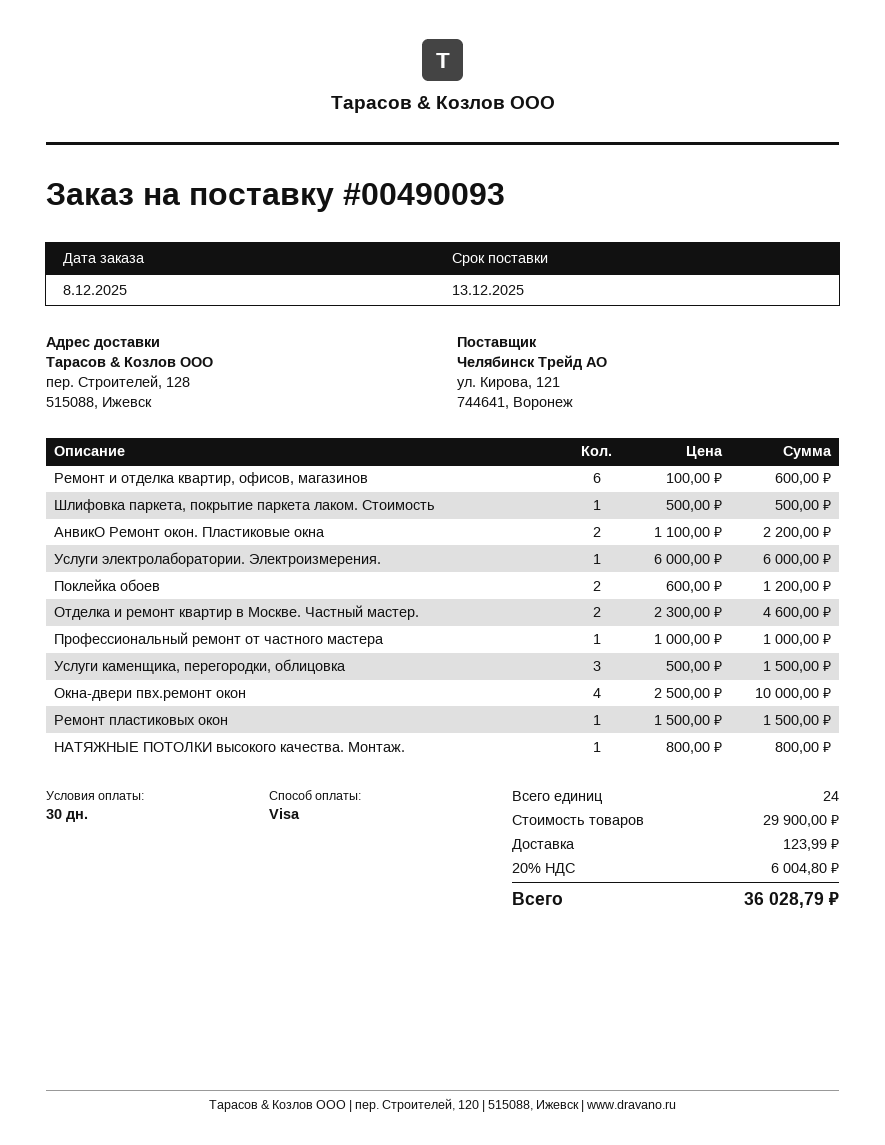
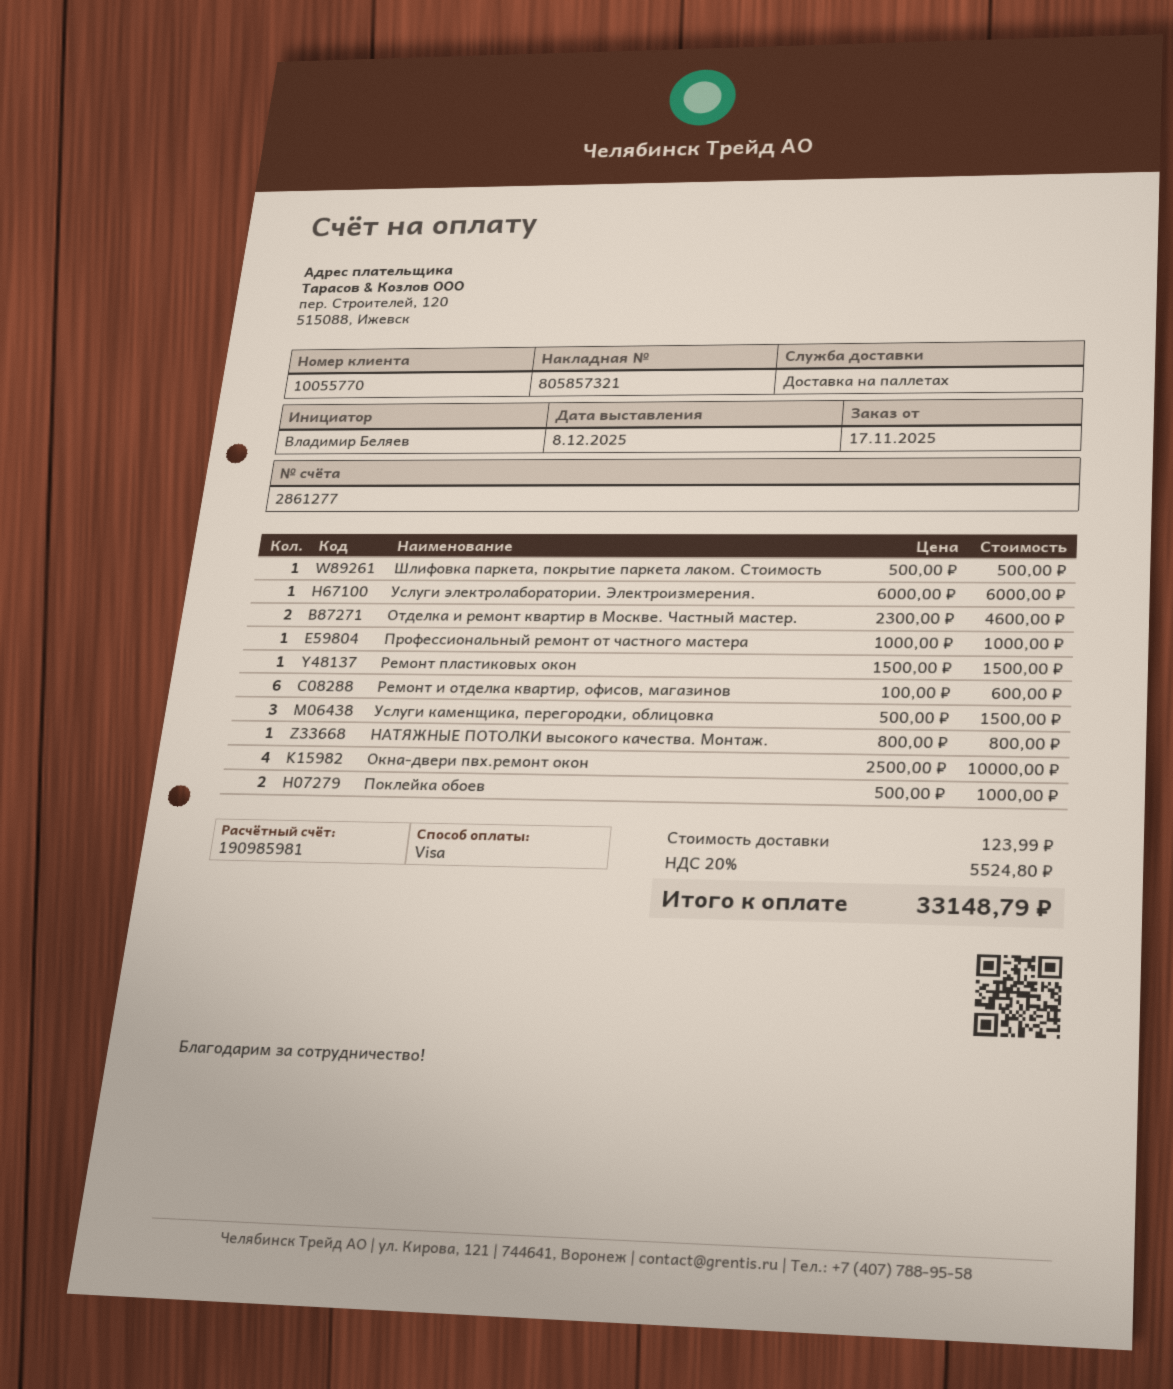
order date: 2025-12-08 -> 2025-11-17
АнвикО Ремонт окон. Пластиковые окна: 2 x 1100.00 = 2200.00 -> none
Поклейка обоев: 2 x 600.00 = 1200.00 -> 2 x 500.00 = 1000.00
tax: 20% = 6004.80 -> 20% = 5524.80
total: 36028.79 -> 33148.79

